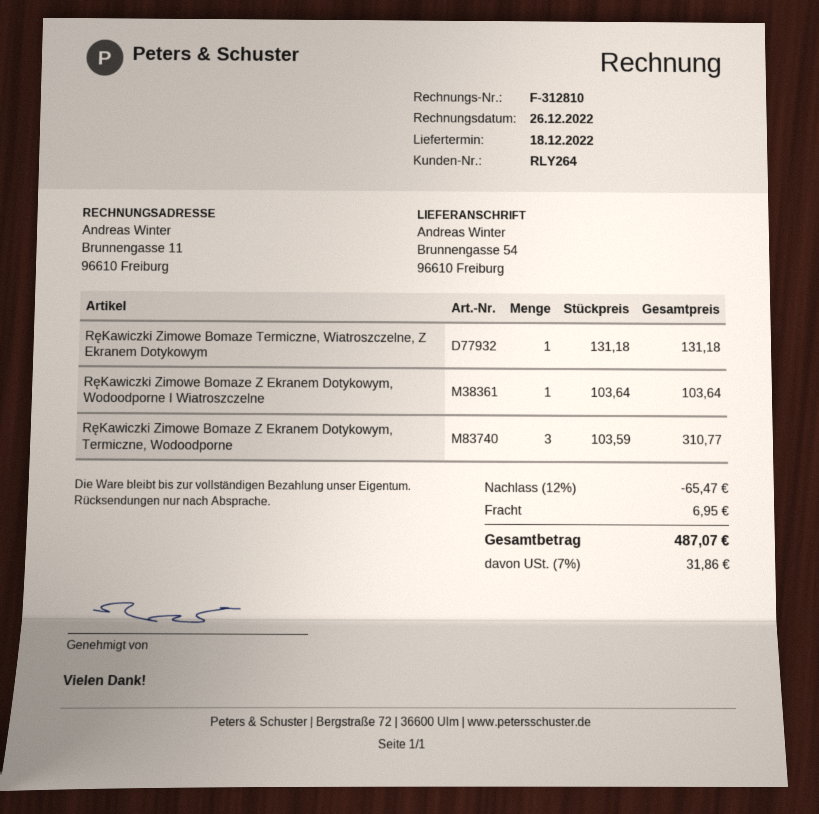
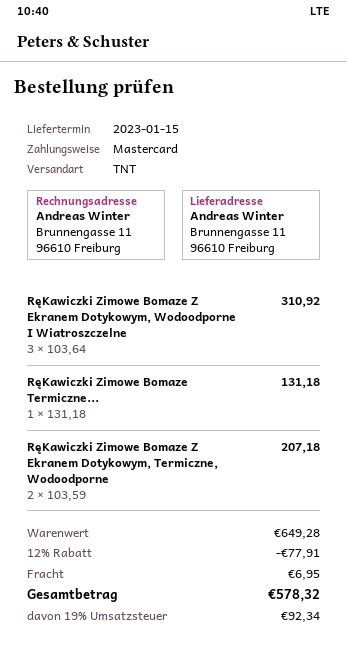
delivery date: 2022-12-18 -> 2023-01-15
ship to: Brunnengasse 54, 96610 Freiburg -> Brunnengasse 11, 96610 Freiburg
RęKawiczki Zimowe Bomaze Z Ekranem Dotykowym, Wodoodporne I Wiatroszczelne: 1 x 103.64 = 103.64 -> 3 x 103.64 = 310.92
RęKawiczki Zimowe Bomaze Z Ekranem Dotykowym, Termiczne, Wodoodporne: 3 x 103.59 = 310.77 -> 2 x 103.59 = 207.18
discount: 12% = 65.47 -> 12% = 77.91
tax: 7% = 31.86 -> 19% = 92.34
total: 487.07 -> 578.32

